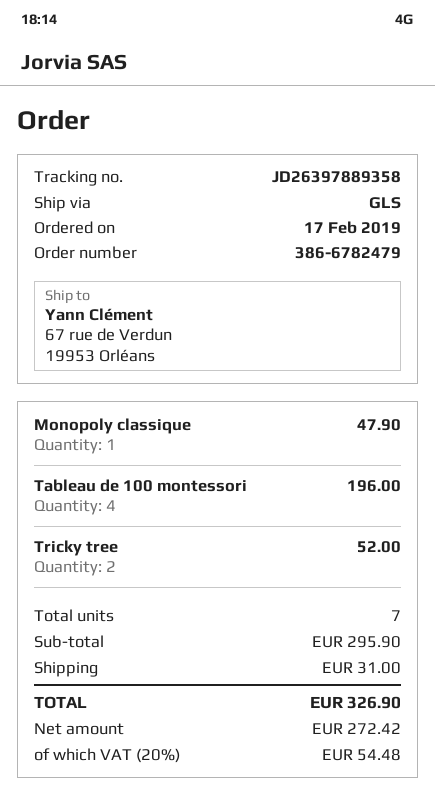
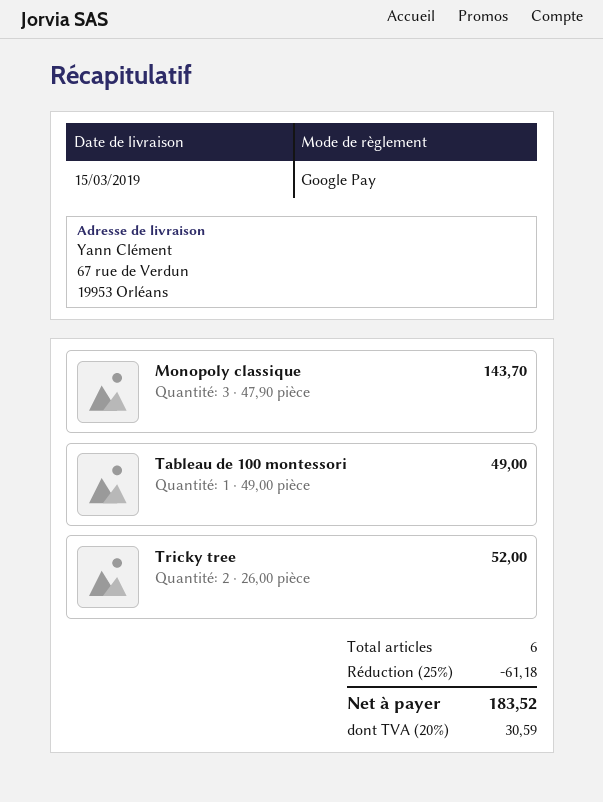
Monopoly classique: 1 for 47.90 -> 3 for 143.70
Tableau de 100 montessori: 4 for 196.00 -> 1 for 49.00
total quantity: 7 -> 6
discount: none -> 25% = 61.18
shipping: 31.00 -> none
tax: 20% = 54.48 -> 20% = 30.59
total: 326.90 -> 183.52

